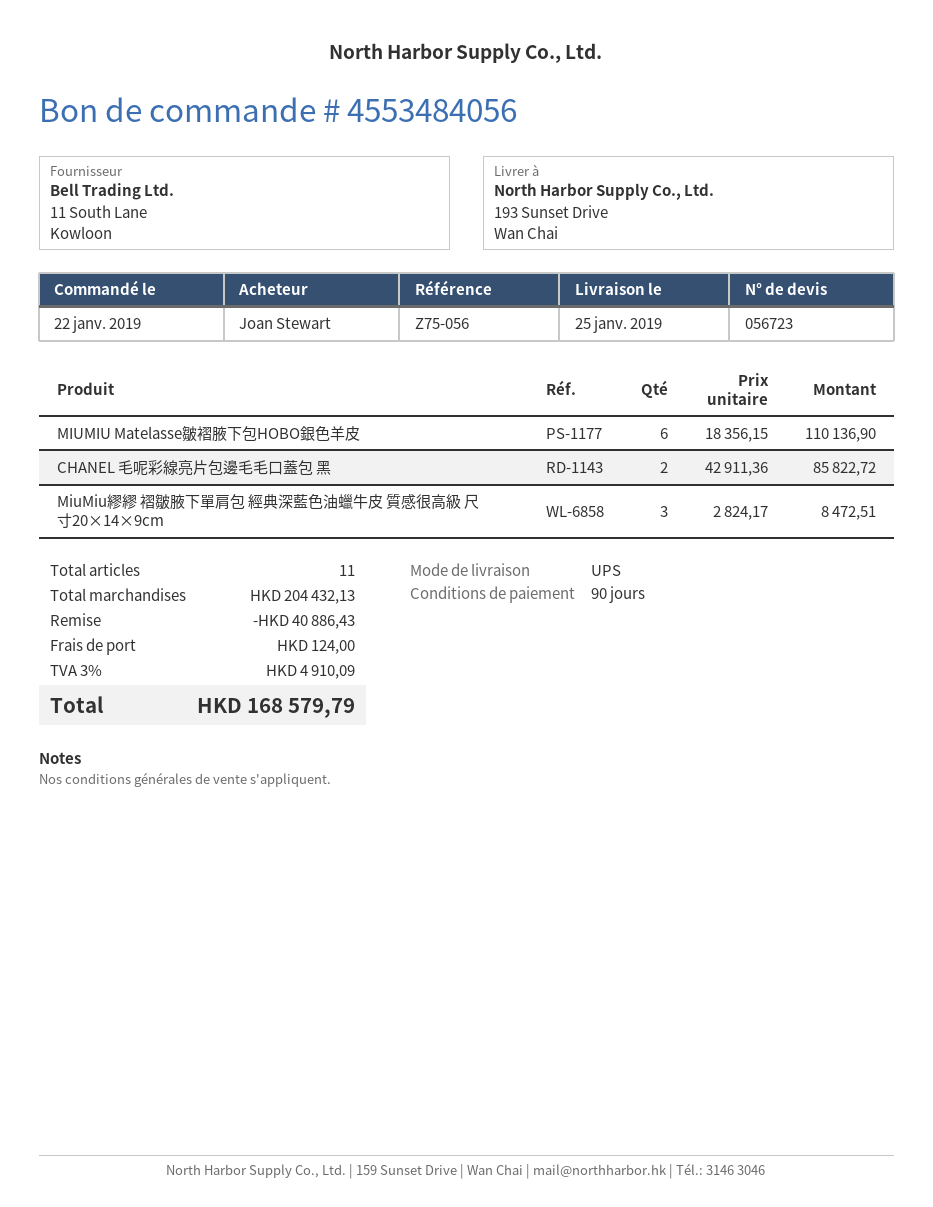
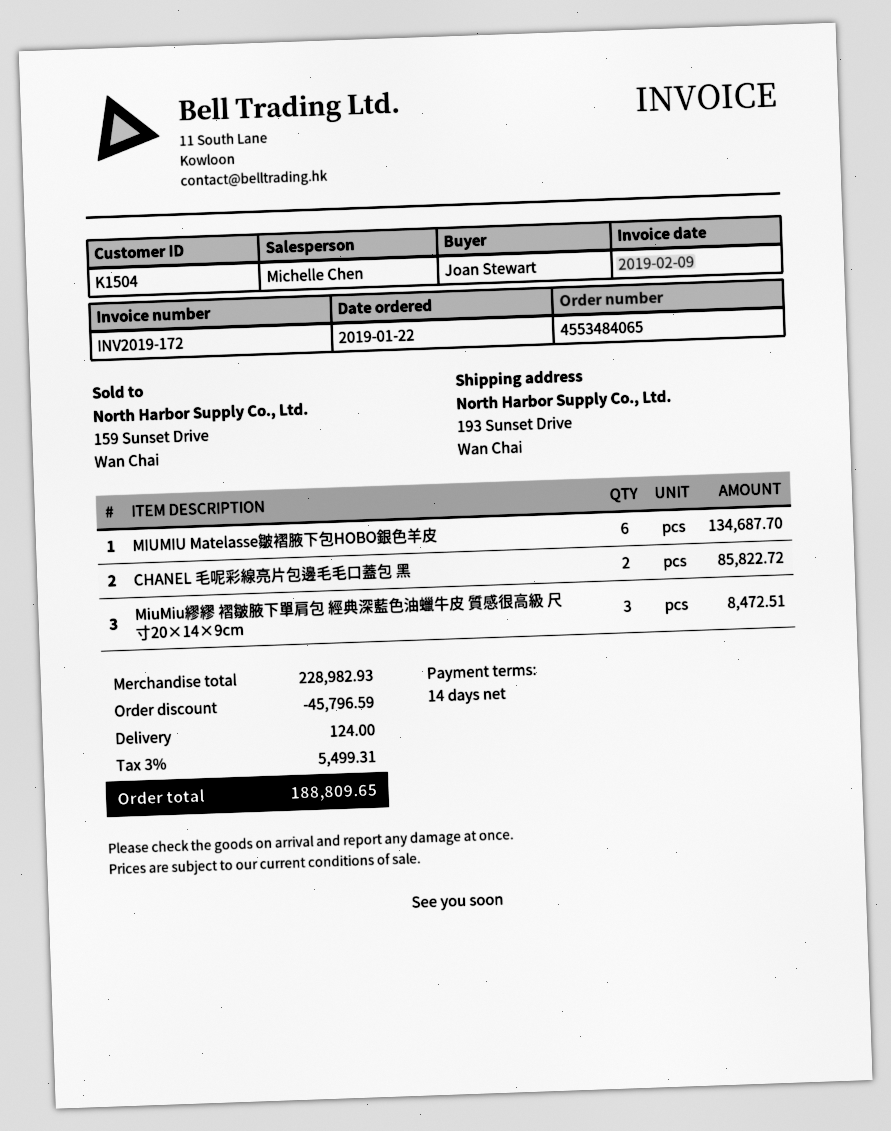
order number: 4553484056 -> 4553484065
payment terms: 90 days -> 14 days
MIUMIU Matelasse皺褶腋下包HOBO銀色羊皮: 6 for 110136.90 -> 6 for 134687.70
subtotal: 204432.13 -> 228982.93
discount: 40886.43 -> 45796.59
tax: 3% = 4910.09 -> 3% = 5499.31
total: 168579.79 -> 188809.65

